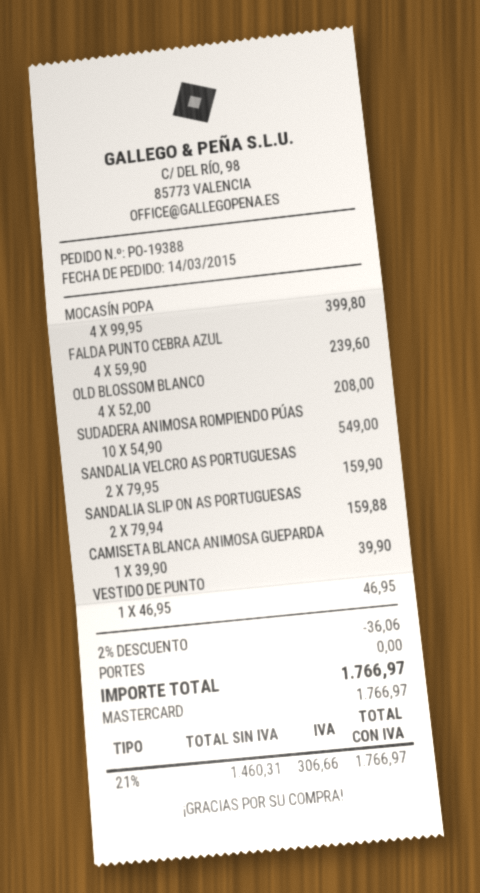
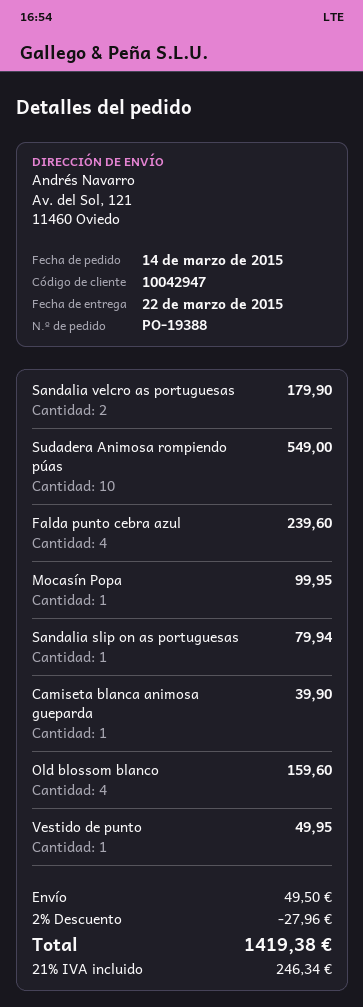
MOCASÍN POPA: 4 for 399.80 -> 1 for 99.95
OLD BLOSSOM BLANCO: 4 for 208.00 -> 4 for 159.60
SANDALIA VELCRO AS PORTUGUESAS: 2 for 159.90 -> 2 for 179.90
SANDALIA SLIP ON AS PORTUGUESAS: 2 for 159.88 -> 1 for 79.94
VESTIDO DE PUNTO: 1 for 46.95 -> 1 for 49.95
discount: 2% = 36.06 -> 2% = 27.96
shipping: 0.00 -> 49.50
tax: 21% = 306.66 -> 21% = 246.34
total: 1766.97 -> 1419.38

